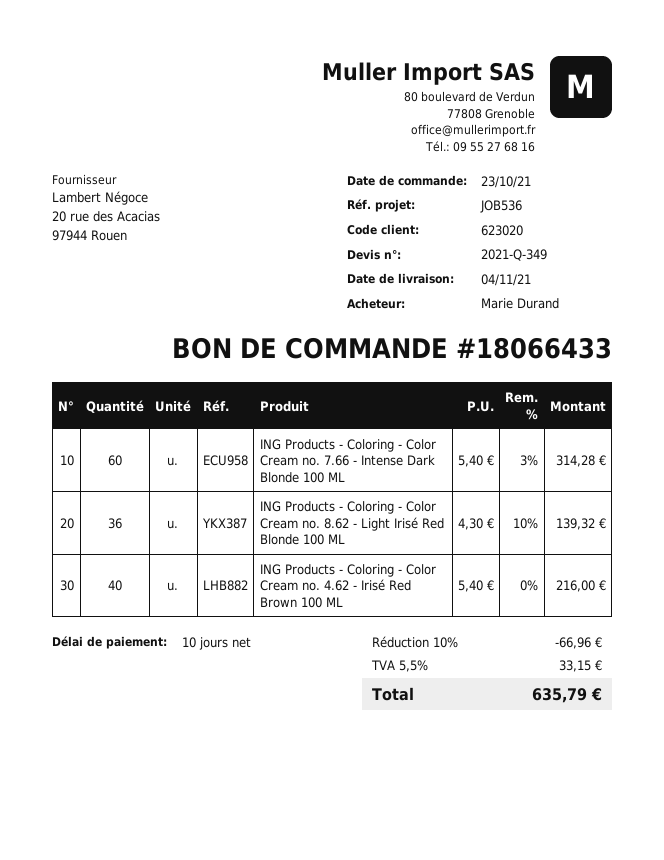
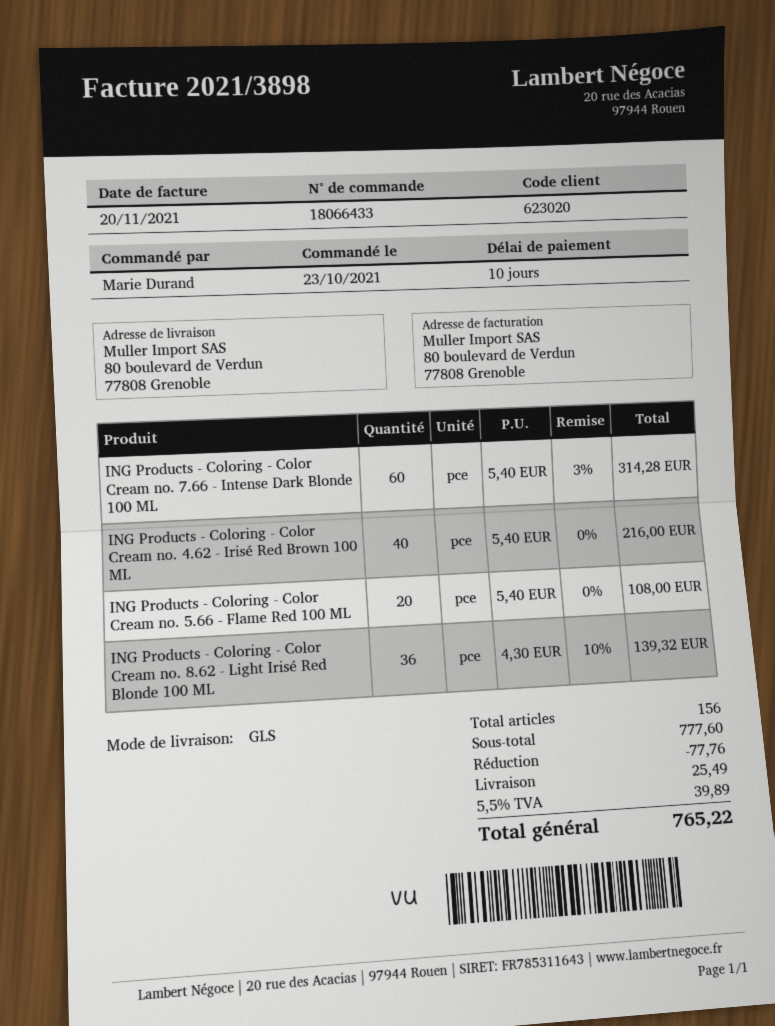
ING Products - Coloring - Color Cream no. 5.66 - Flame Red 100 ML: none -> 20 x 5.40 = 108.00
discount: 66.96 -> 77.76
shipping: none -> 25.49
tax: 5.5% = 33.15 -> 5.5% = 39.89
total: 635.79 -> 765.22

